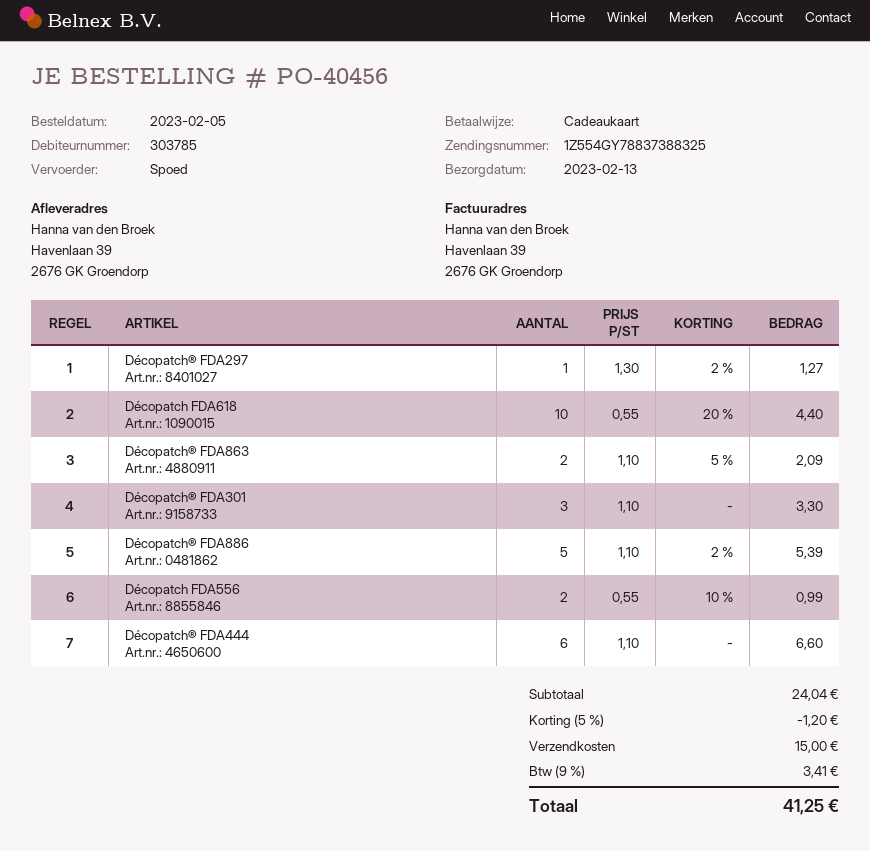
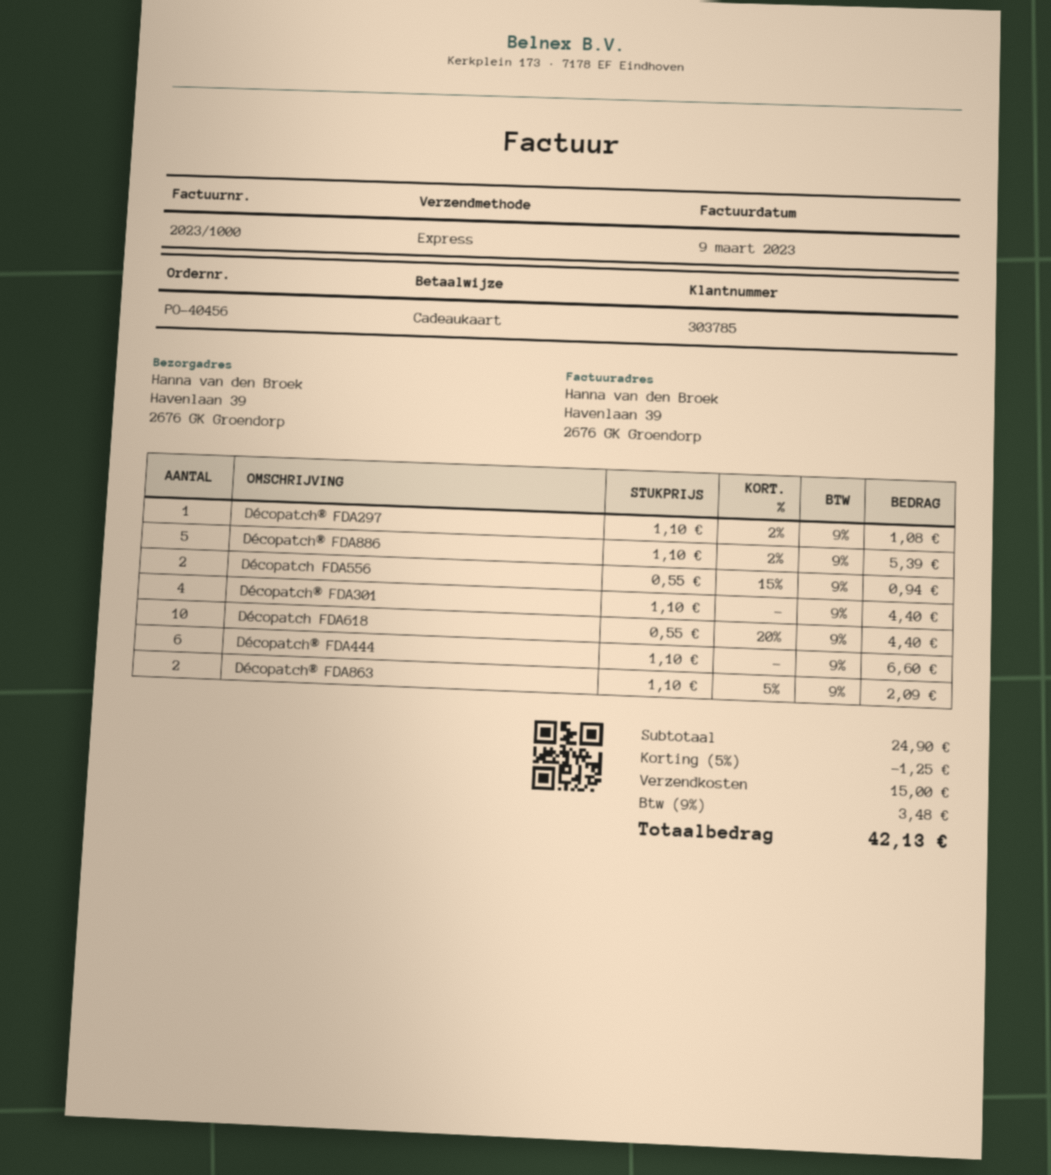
Décopatch® FDA297: 1 x 1.30 - 2% = 1.27 -> 1 x 1.10 - 2% = 1.08
Décopatch® FDA301: 3 x 1.10 = 3.30 -> 4 x 1.10 = 4.40
Décopatch FDA556: 2 x 0.55 - 10% = 0.99 -> 2 x 0.55 - 15% = 0.94
subtotal: 24.04 -> 24.90
discount: 5% = 1.20 -> 5% = 1.25
tax: 9% = 3.41 -> 9% = 3.48
total: 41.25 -> 42.13

